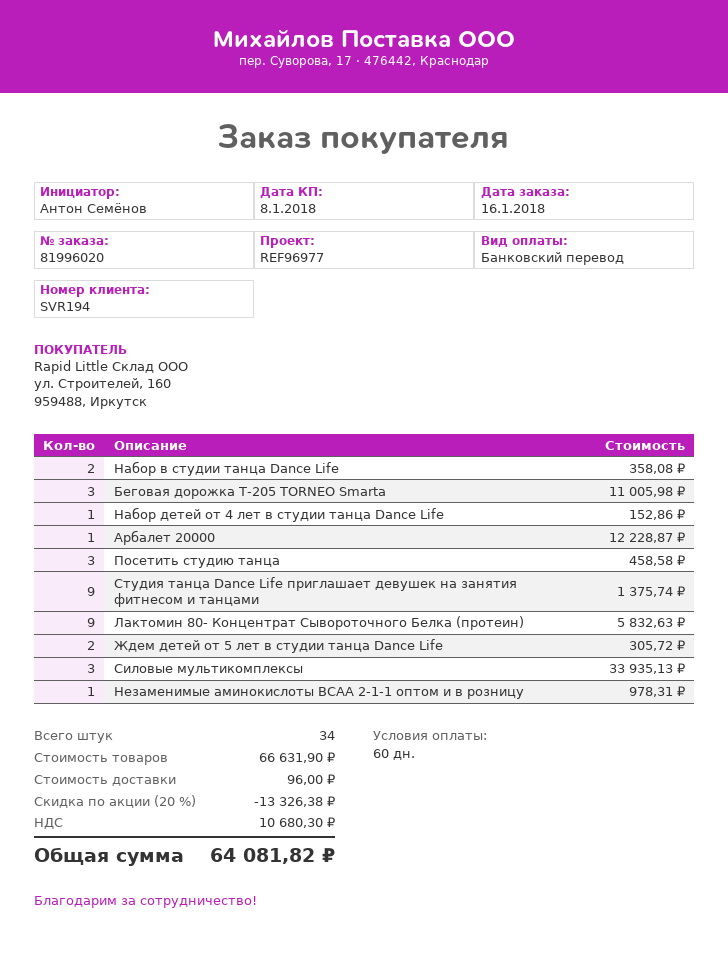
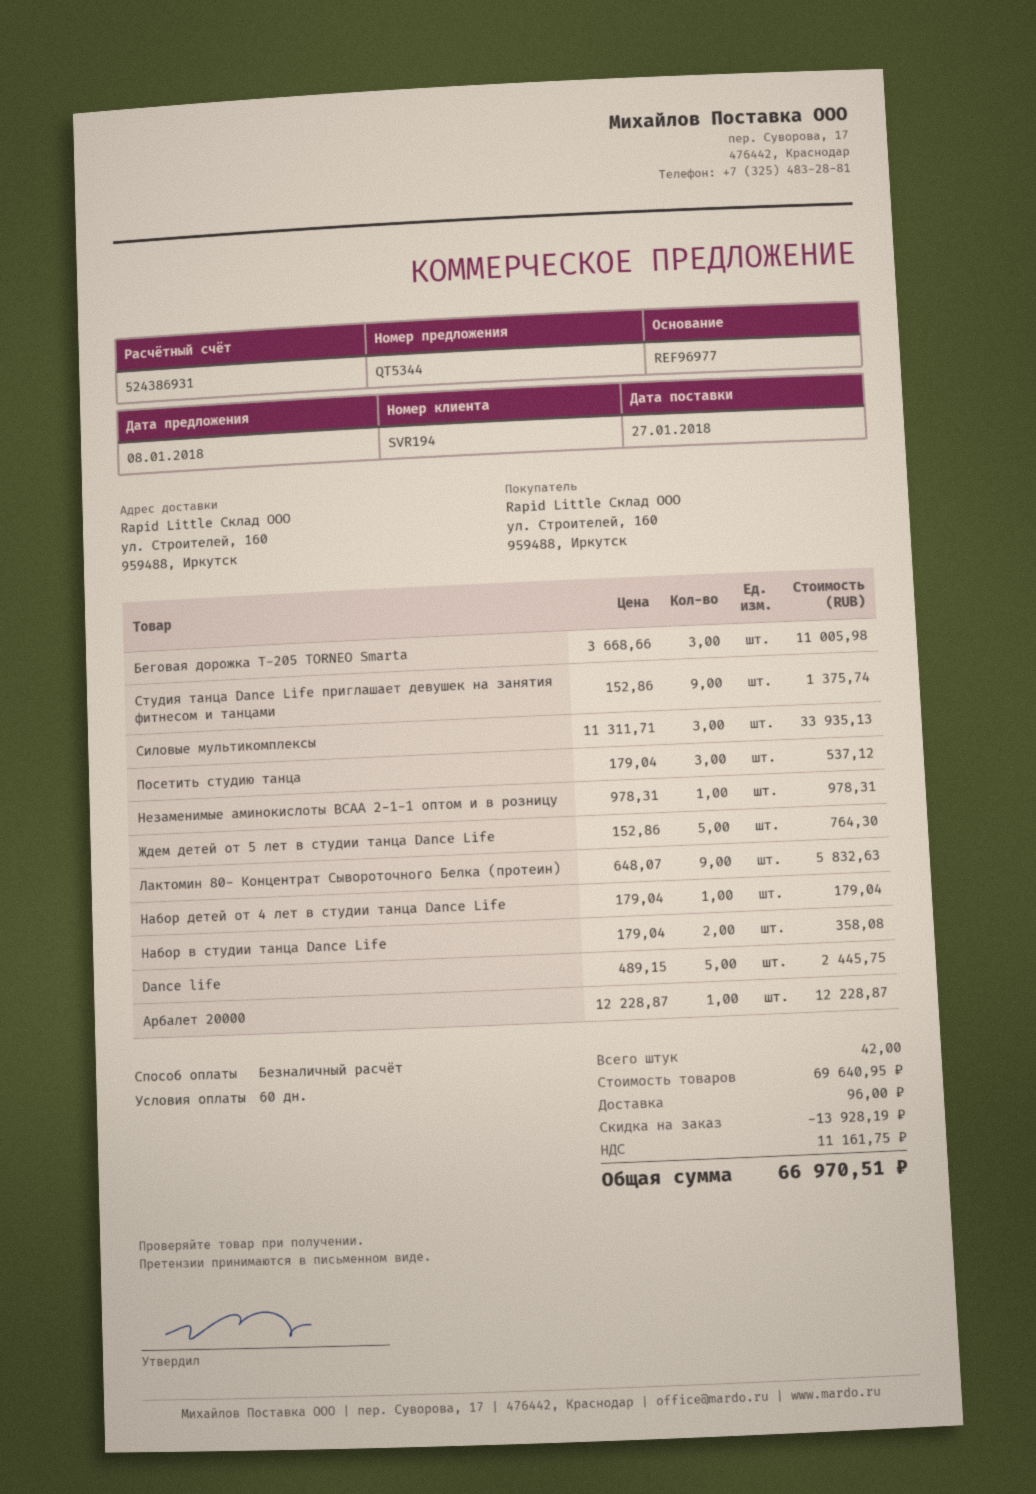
Набор детей от 4 лет в студии танца Dance Life: 1 for 152.86 -> 1 for 179.04
Посетить студию танца: 3 for 458.58 -> 3 for 537.12
Ждем детей от 5 лет в студии танца Dance Life: 2 for 305.72 -> 5 for 764.30
Dance life: none -> 5 for 2445.75
total quantity: 34 -> 42
subtotal: 66631.90 -> 69640.95
discount: 13326.38 -> 13928.19
tax: 10680.30 -> 11161.75
total: 64081.82 -> 66970.51

